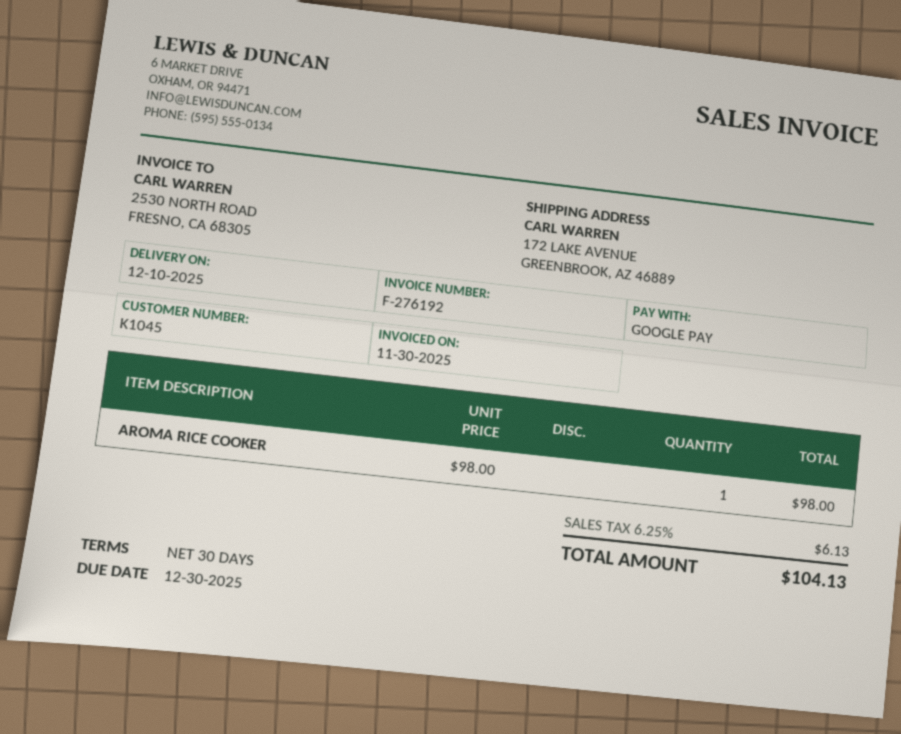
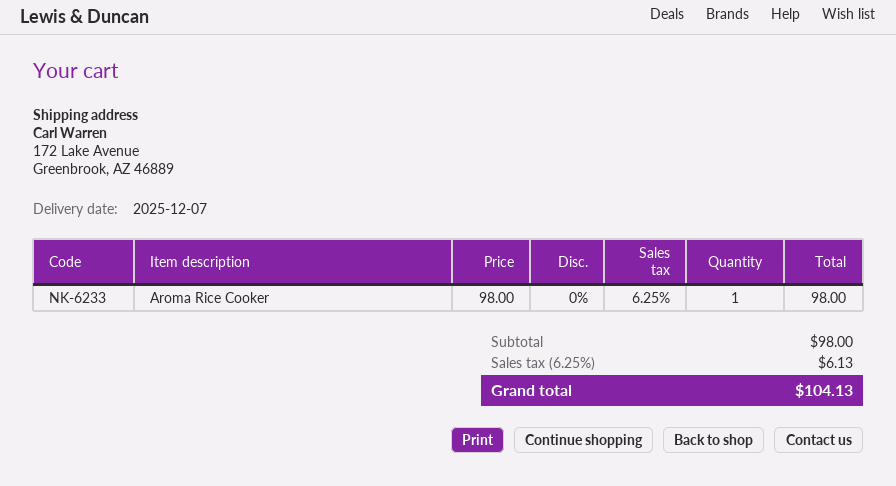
delivery date: 2025-12-10 -> 2025-12-07

